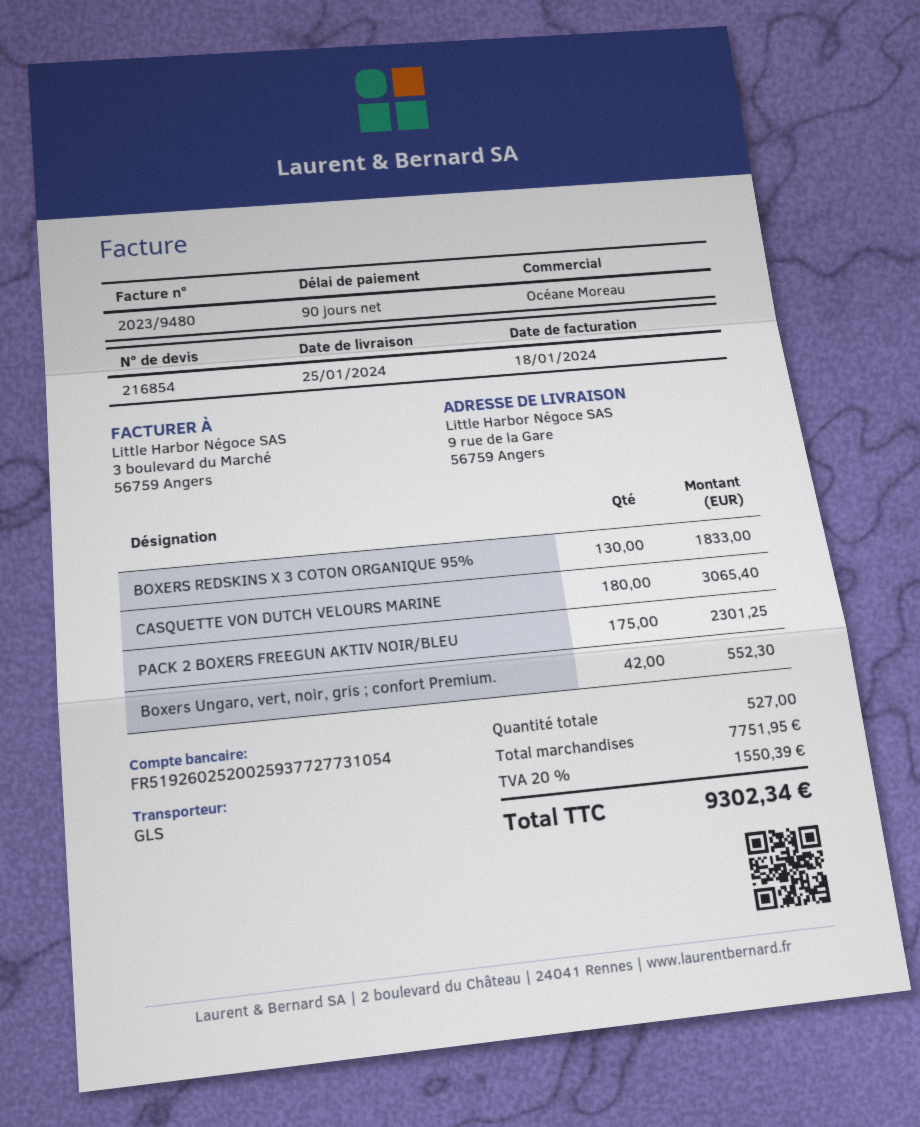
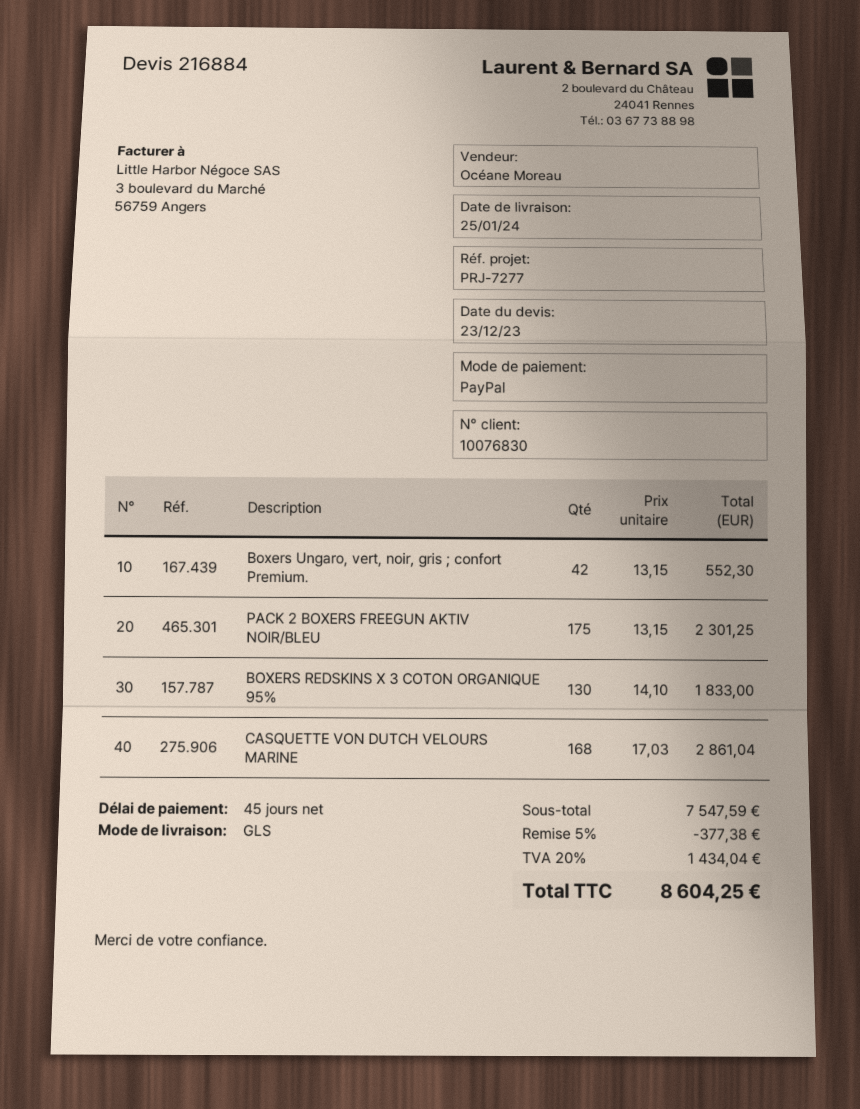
quote number: 216854 -> 216884
payment terms: 90 days -> 45 days
CASQUETTE VON DUTCH VELOURS MARINE: 180 for 3065.40 -> 168 for 2861.04
subtotal: 7751.95 -> 7547.59
discount: none -> 5% = 377.38
tax: 20% = 1550.39 -> 20% = 1434.04
total: 9302.34 -> 8604.25

